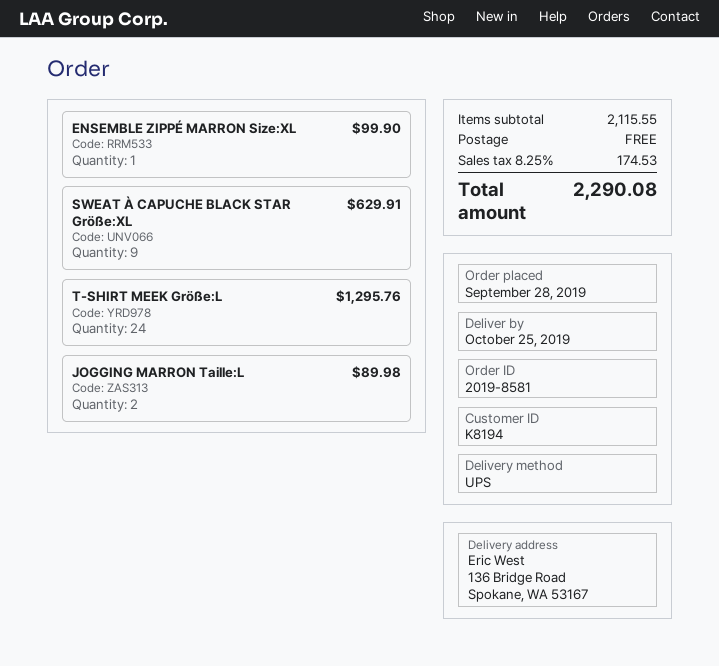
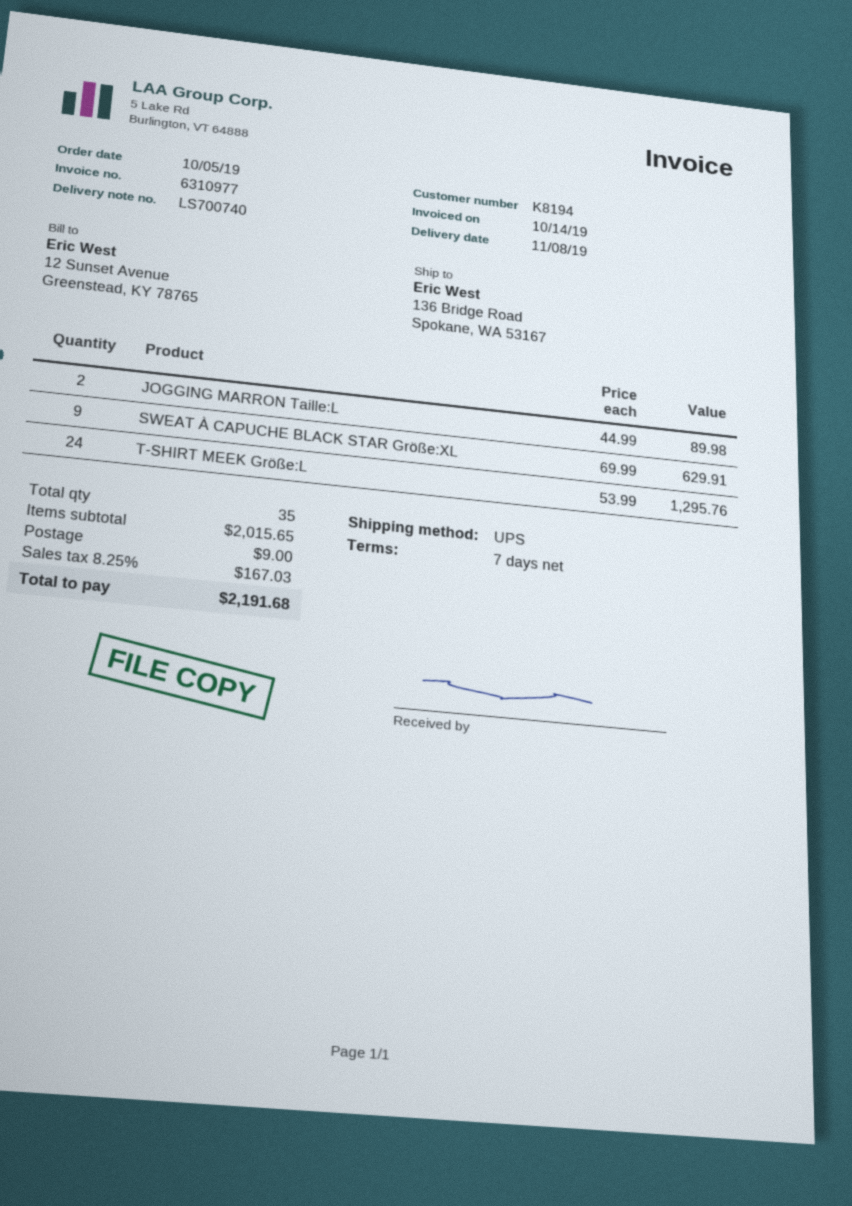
order date: 2019-09-28 -> 2019-10-05
delivery date: 2019-10-25 -> 2019-11-08
ENSEMBLE ZIPPÉ MARRON Size:XL: 1 for 99.90 -> none
subtotal: 2115.55 -> 2015.65
shipping: 0.00 -> 9.00
tax: 8.25% = 174.53 -> 8.25% = 167.03
total: 2290.08 -> 2191.68

